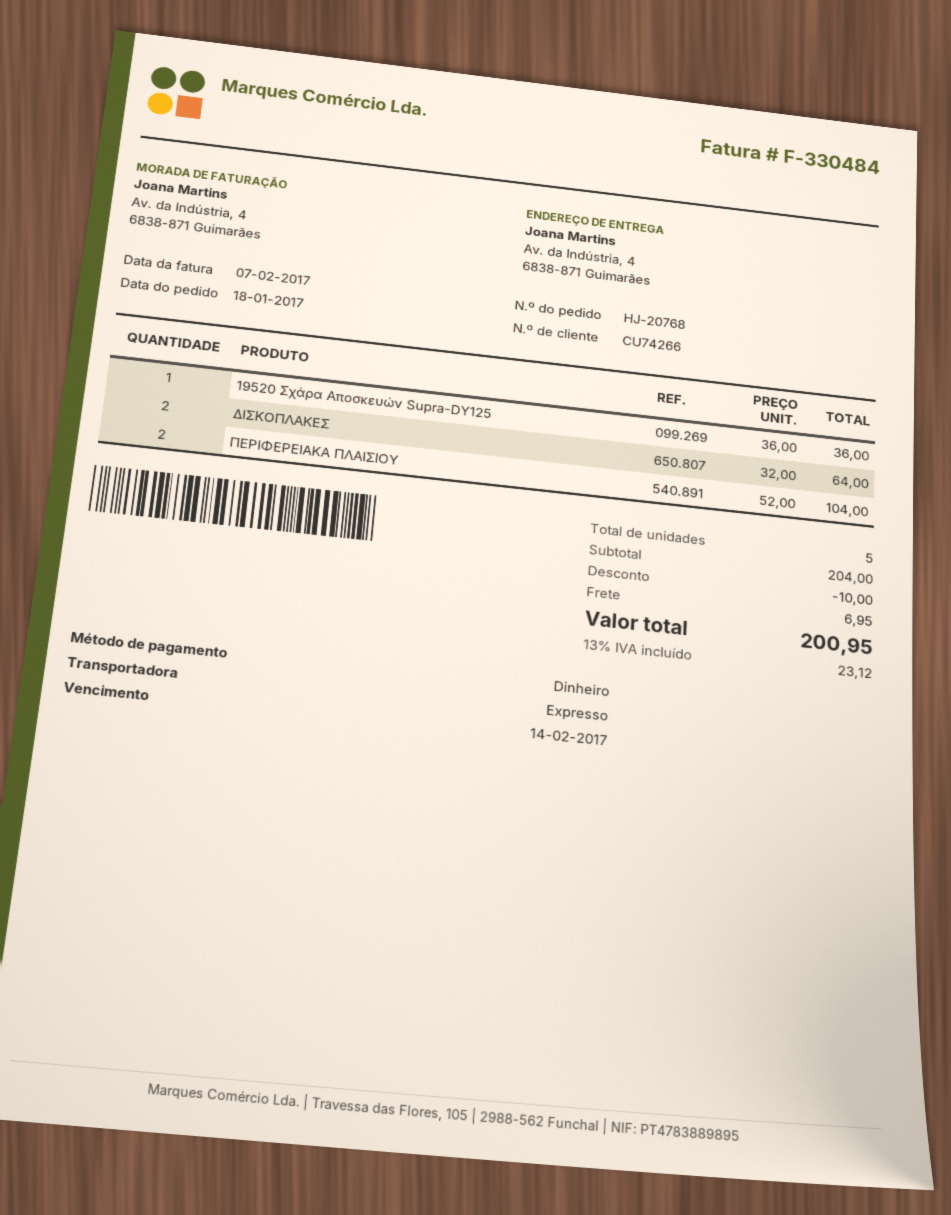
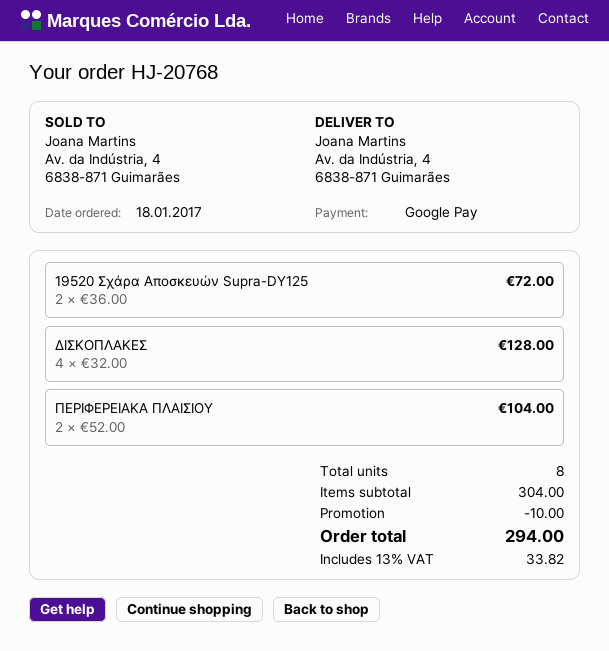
payment method: cash -> Google Pay
19520 Σχάρα Αποσκευών Supra-DY125: 1 x 36.00 = 36.00 -> 2 x 36.00 = 72.00
ΔΙΣΚΟΠΛΑΚΕΣ: 2 x 32.00 = 64.00 -> 4 x 32.00 = 128.00
total quantity: 5 -> 8
subtotal: 204.00 -> 304.00
shipping: 6.95 -> none
tax: 13% = 23.12 -> 13% = 33.82
total: 200.95 -> 294.00

